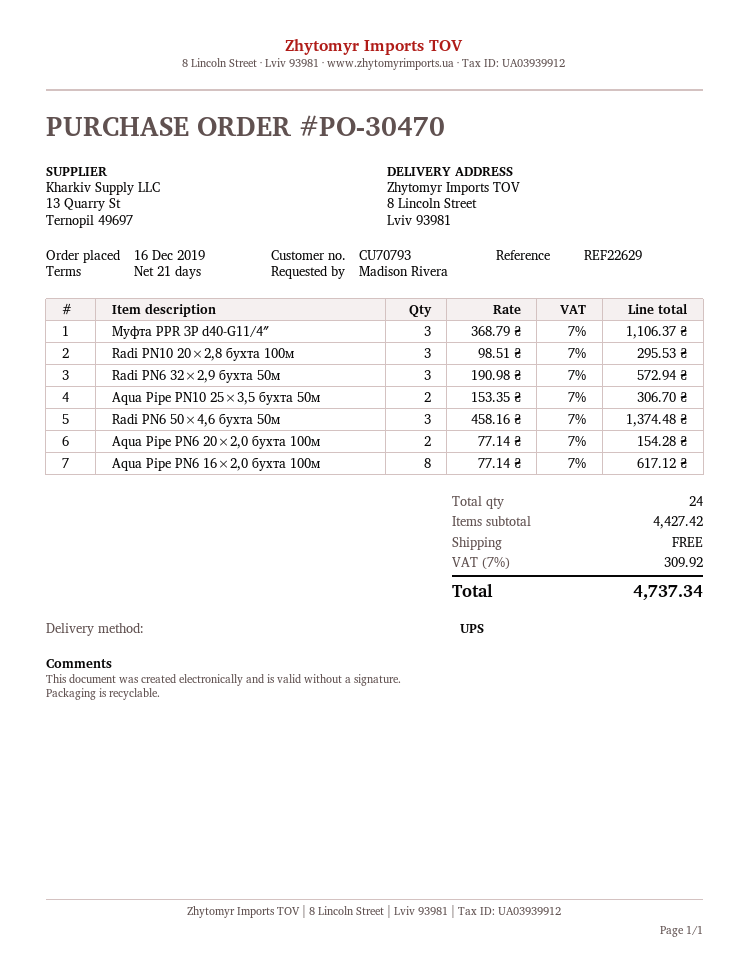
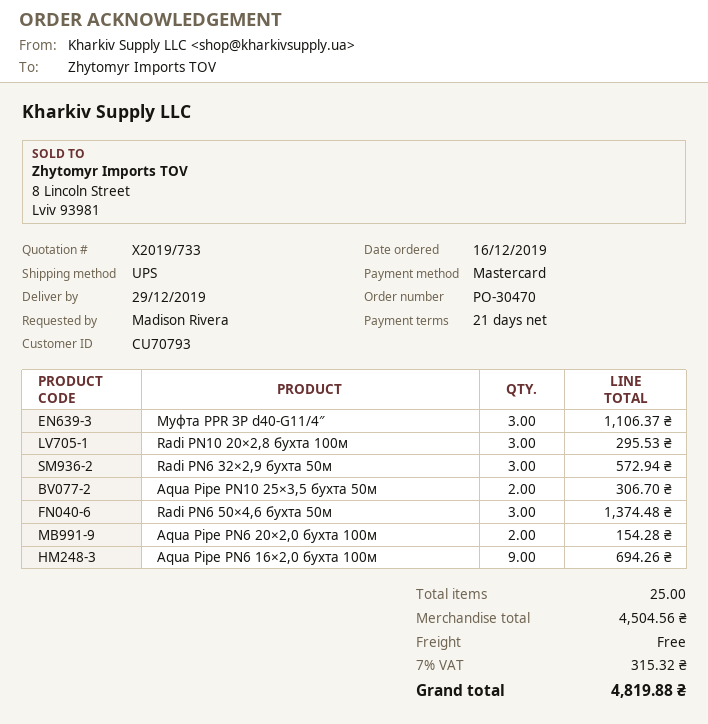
Aqua Pipe PN6 16×2,0 бухта 100м: 8 for 617.12 -> 9 for 694.26
total quantity: 24 -> 25
subtotal: 4427.42 -> 4504.56
tax: 7% = 309.92 -> 7% = 315.32
total: 4737.34 -> 4819.88

